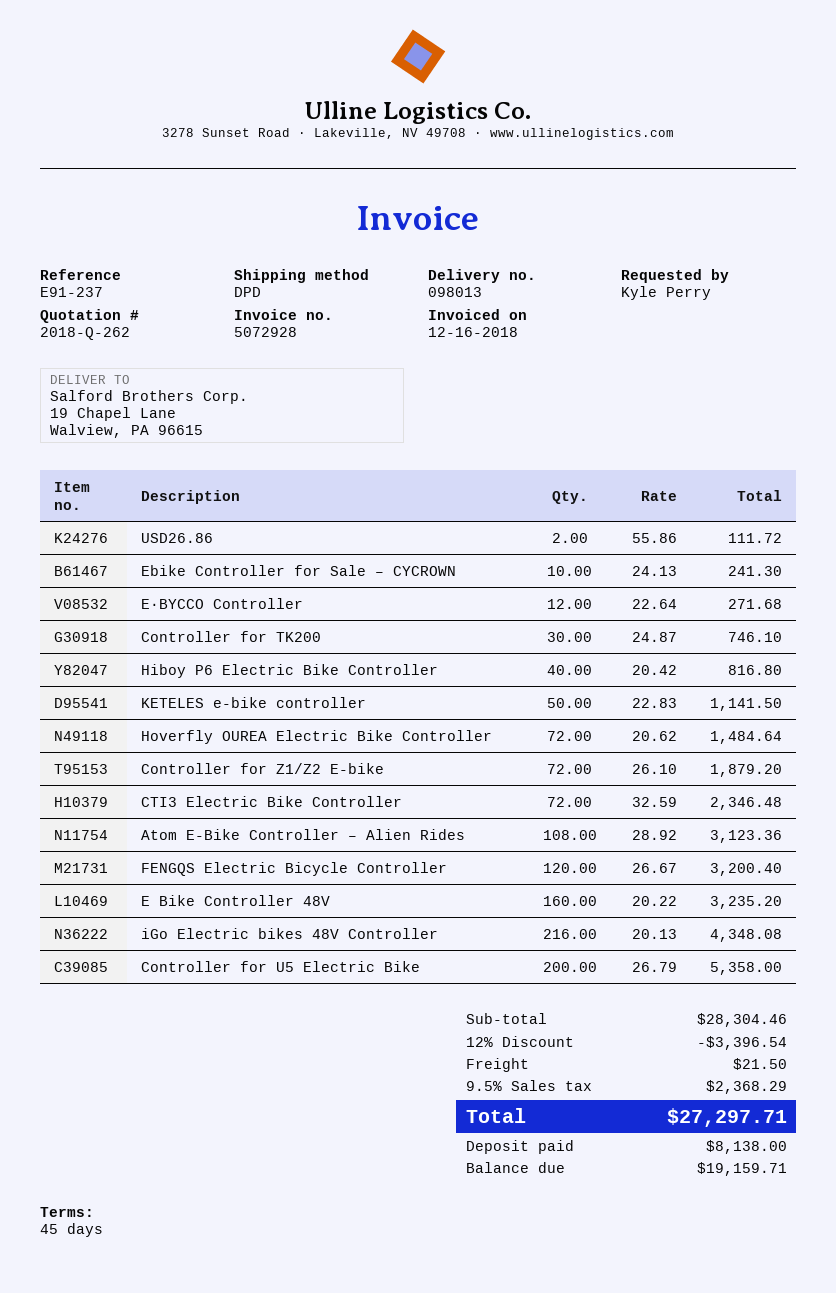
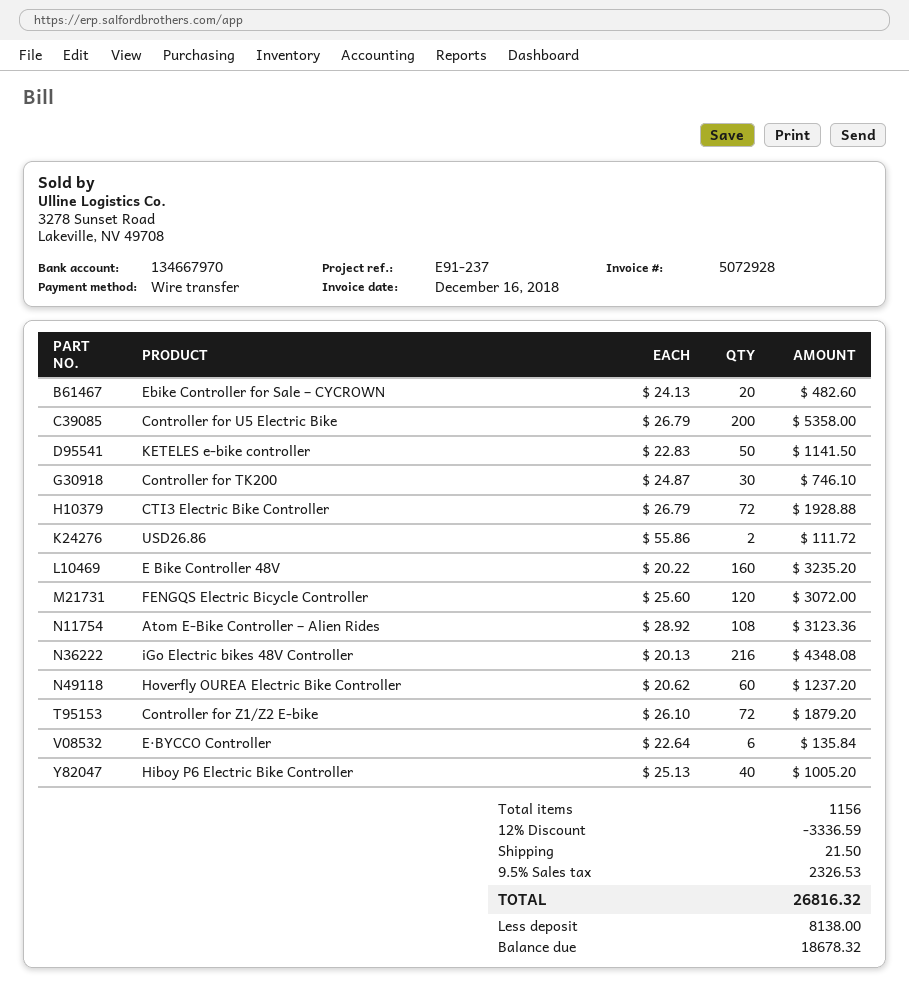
Ebike Controller for Sale – CYCROWN: 10 x 24.13 = 241.30 -> 20 x 24.13 = 482.60
E·BYCCO Controller: 12 x 22.64 = 271.68 -> 6 x 22.64 = 135.84
Hiboy P6 Electric Bike Controller: 40 x 20.42 = 816.80 -> 40 x 25.13 = 1005.20
Hoverfly OUREA Electric Bike Controller: 72 x 20.62 = 1484.64 -> 60 x 20.62 = 1237.20
CTI3 Electric Bike Controller: 72 x 32.59 = 2346.48 -> 72 x 26.79 = 1928.88
FENGQS Electric Bicycle Controller: 120 x 26.67 = 3200.40 -> 120 x 25.60 = 3072.00
discount: 12% = 3396.54 -> 12% = 3336.59
tax: 9.5% = 2368.29 -> 9.5% = 2326.53
total: 27297.71 -> 26816.32
balance: 19159.71 -> 18678.32

